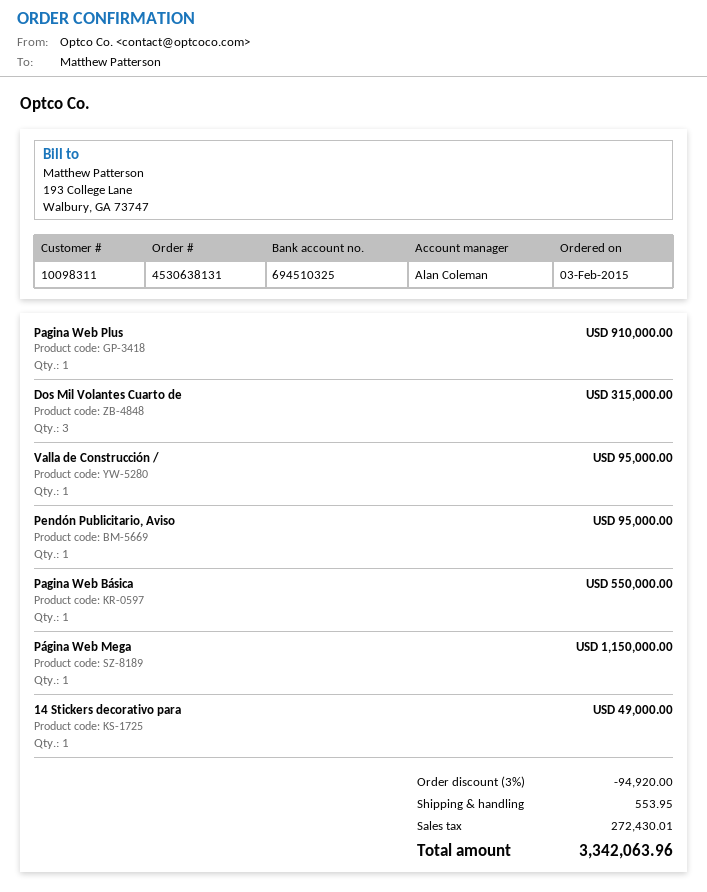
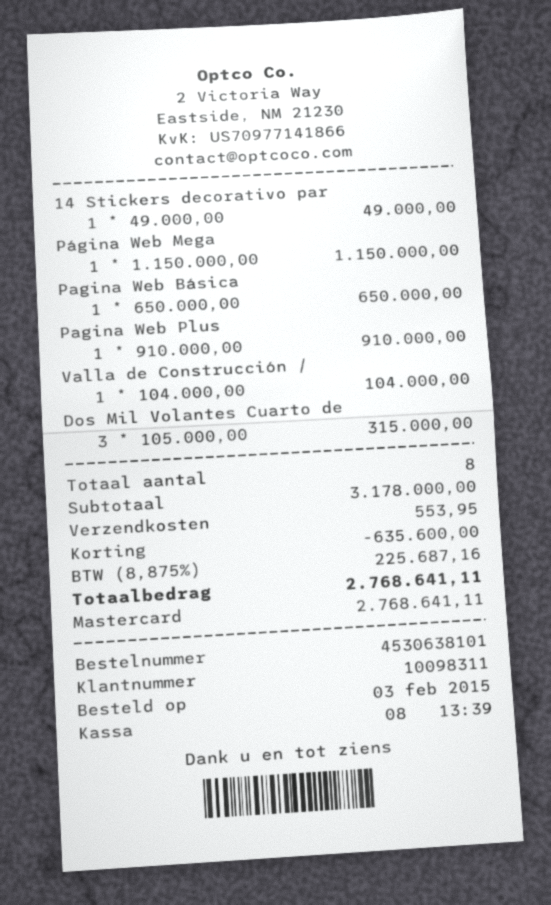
order number: 4530638131 -> 4530638101
Valla de Construcción /: 1 for 95000.00 -> 1 for 104000.00
Pendón Publicitario, Aviso: 1 for 95000.00 -> none
Pagina Web Básica: 1 for 550000.00 -> 1 for 650000.00
discount: 94920.00 -> 635600.00
tax: 272430.01 -> 225687.16
total: 3342063.96 -> 2768641.11

